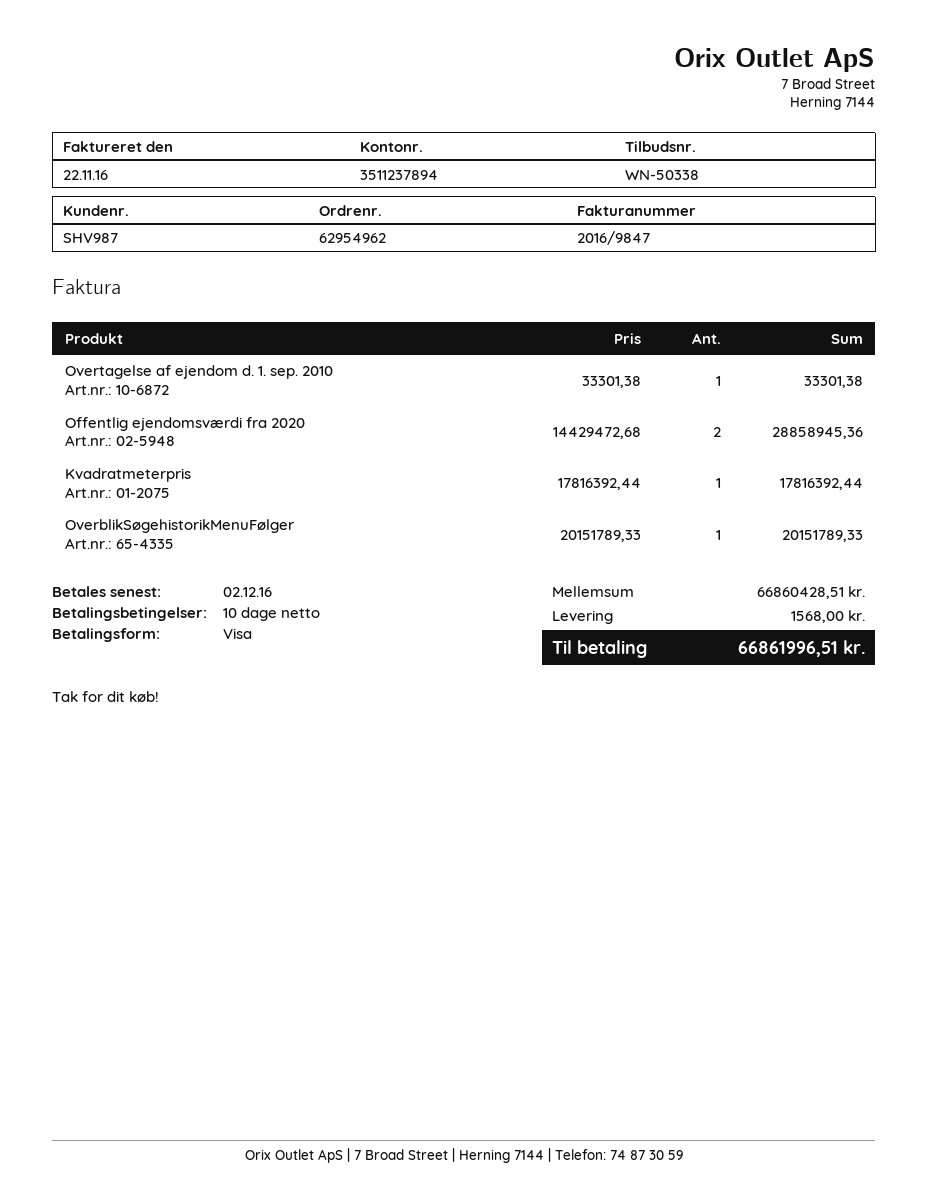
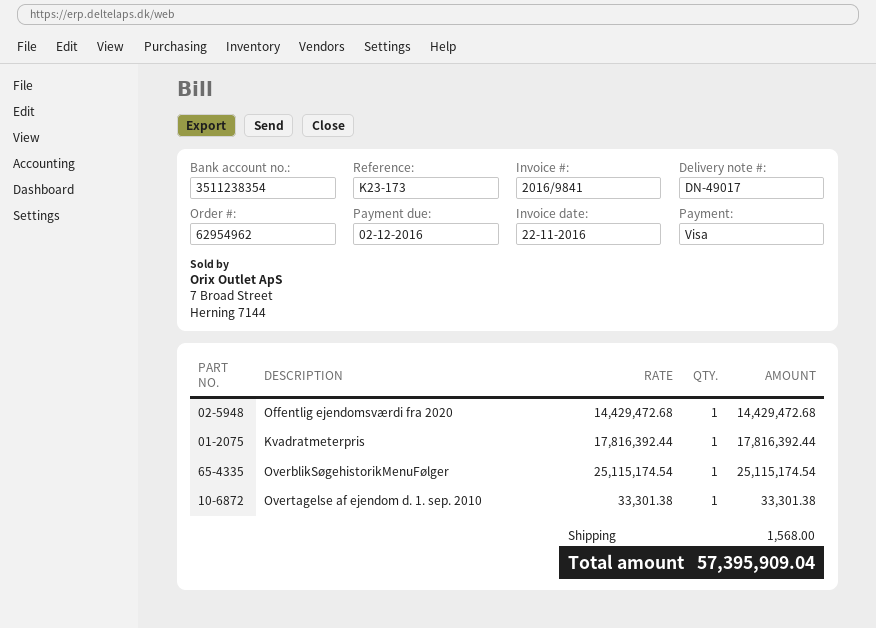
invoice number: 2016/9847 -> 2016/9841
bank account: 3511237894 -> 3511238354
Offentlig ejendomsværdi fra 2020: 2 x 14429472.68 = 28858945.36 -> 1 x 14429472.68 = 14429472.68
OverblikSøgehistorikMenuFølger: 1 x 20151789.33 = 20151789.33 -> 1 x 25115174.54 = 25115174.54
total: 66861996.51 -> 57395909.04

